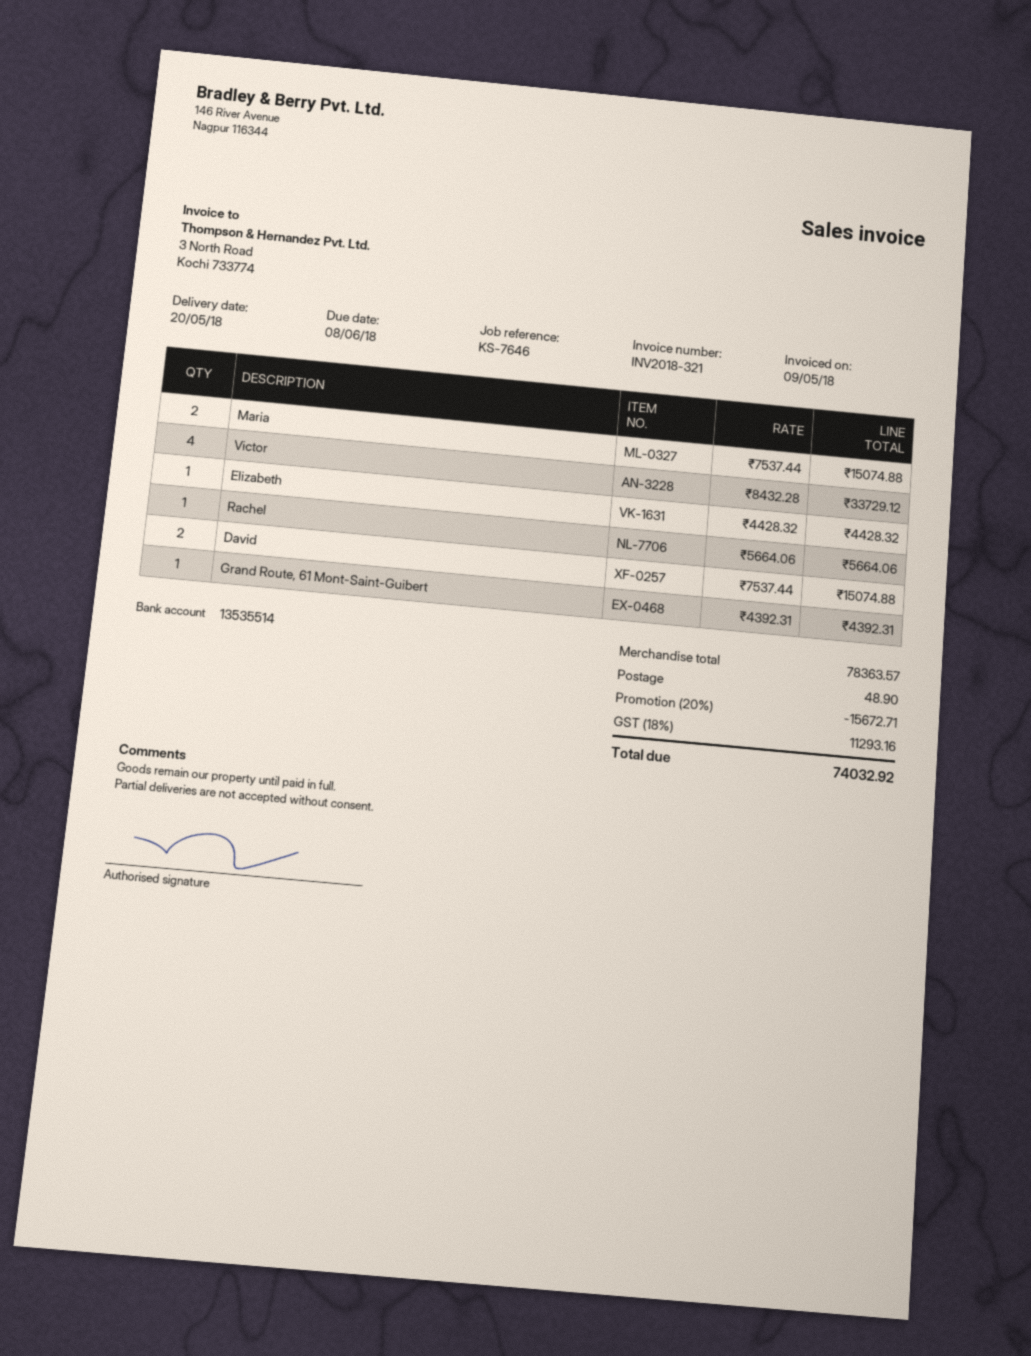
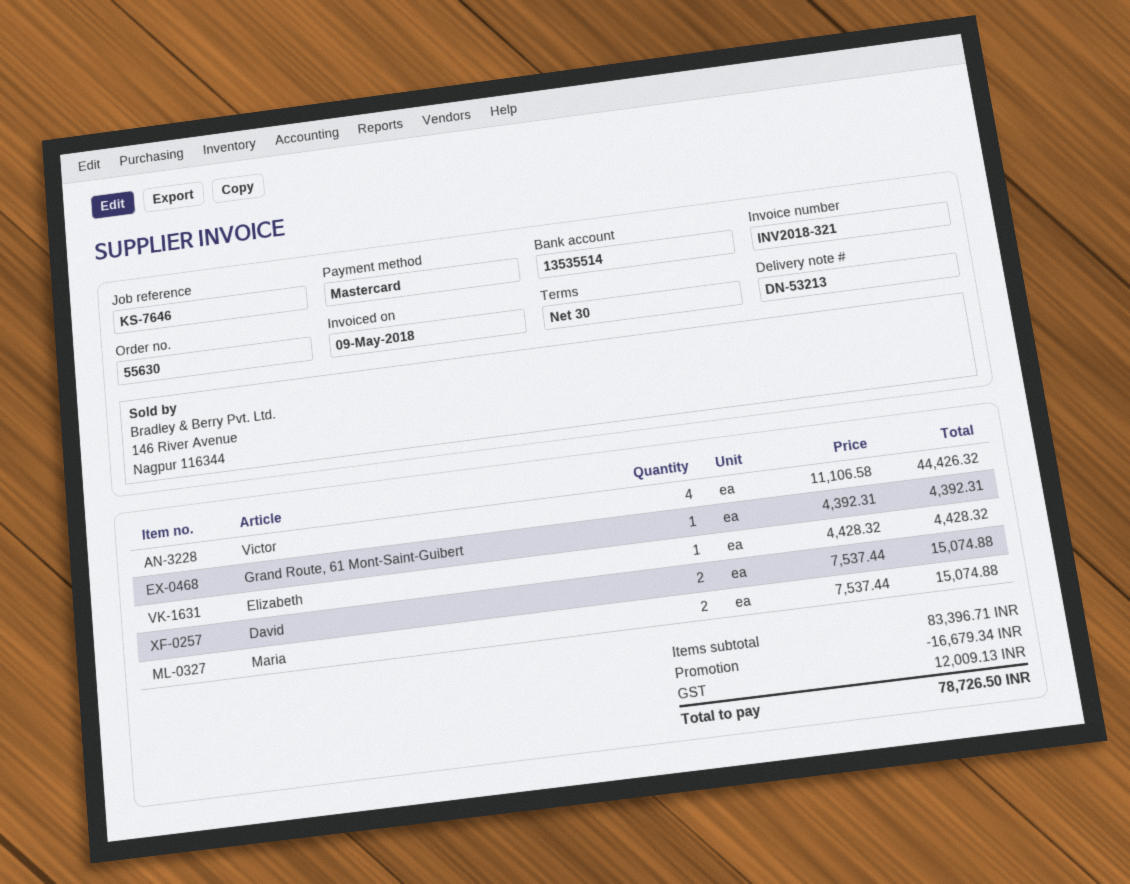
Victor: 4 x 8432.28 = 33729.12 -> 4 x 11106.58 = 44426.32
Rachel: 1 x 5664.06 = 5664.06 -> none
subtotal: 78363.57 -> 83396.71
discount: 15672.71 -> 16679.34
shipping: 48.90 -> none
tax: 11293.16 -> 12009.13
total: 74032.92 -> 78726.50

